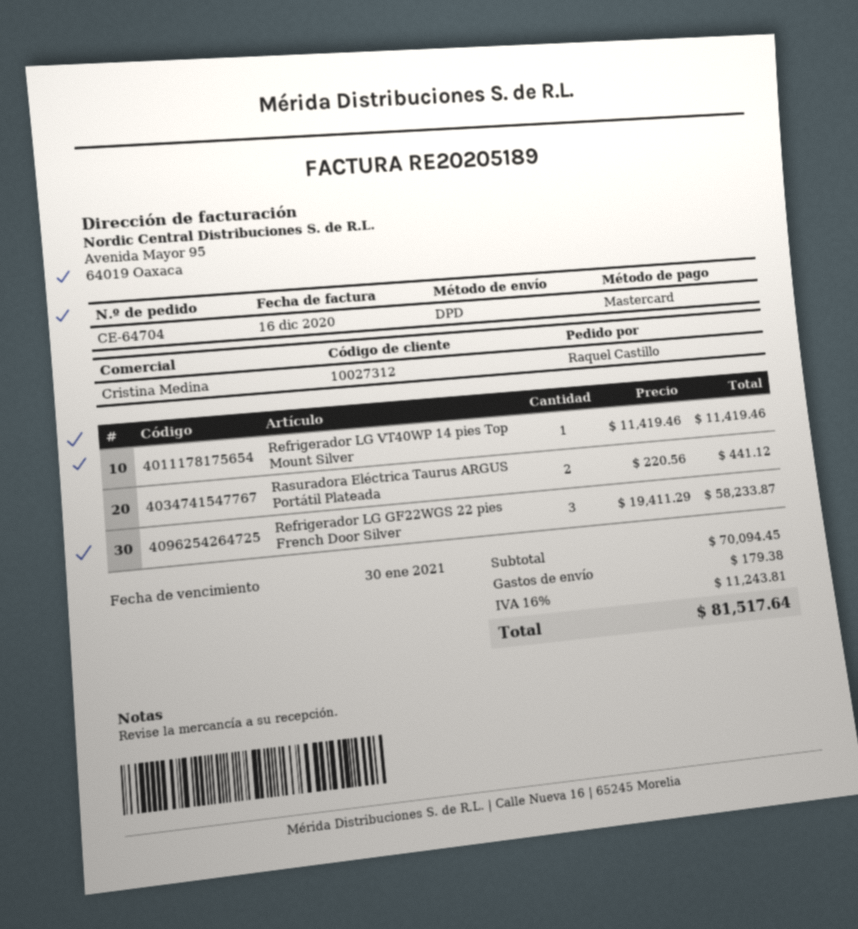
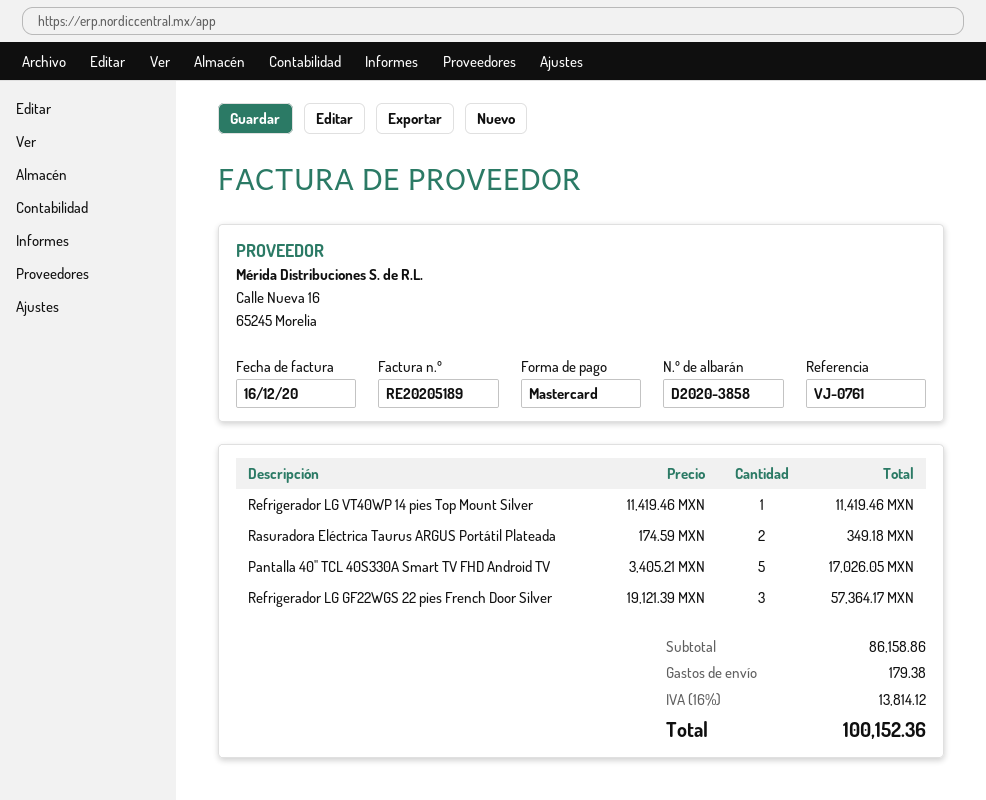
Rasuradora Eléctrica Taurus ARGUS Portátil Plateada: 2 x 220.56 = 441.12 -> 2 x 174.59 = 349.18
Refrigerador LG GF22WGS 22 pies French Door Silver: 3 x 19411.29 = 58233.87 -> 3 x 19121.39 = 57364.17
Pantalla 40'' TCL 40S330A Smart TV FHD Android TV: none -> 5 x 3405.21 = 17026.05
subtotal: 70094.45 -> 86158.86
tax: 16% = 11243.81 -> 16% = 13814.12
total: 81517.64 -> 100152.36

